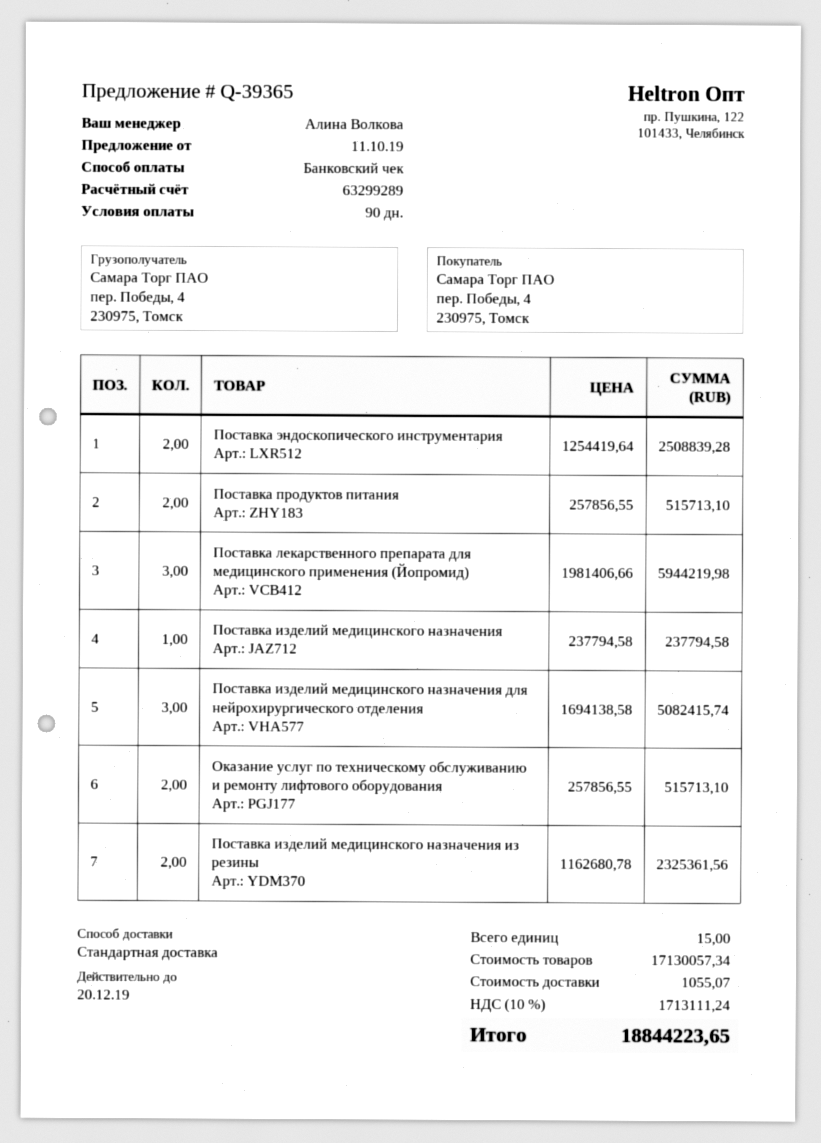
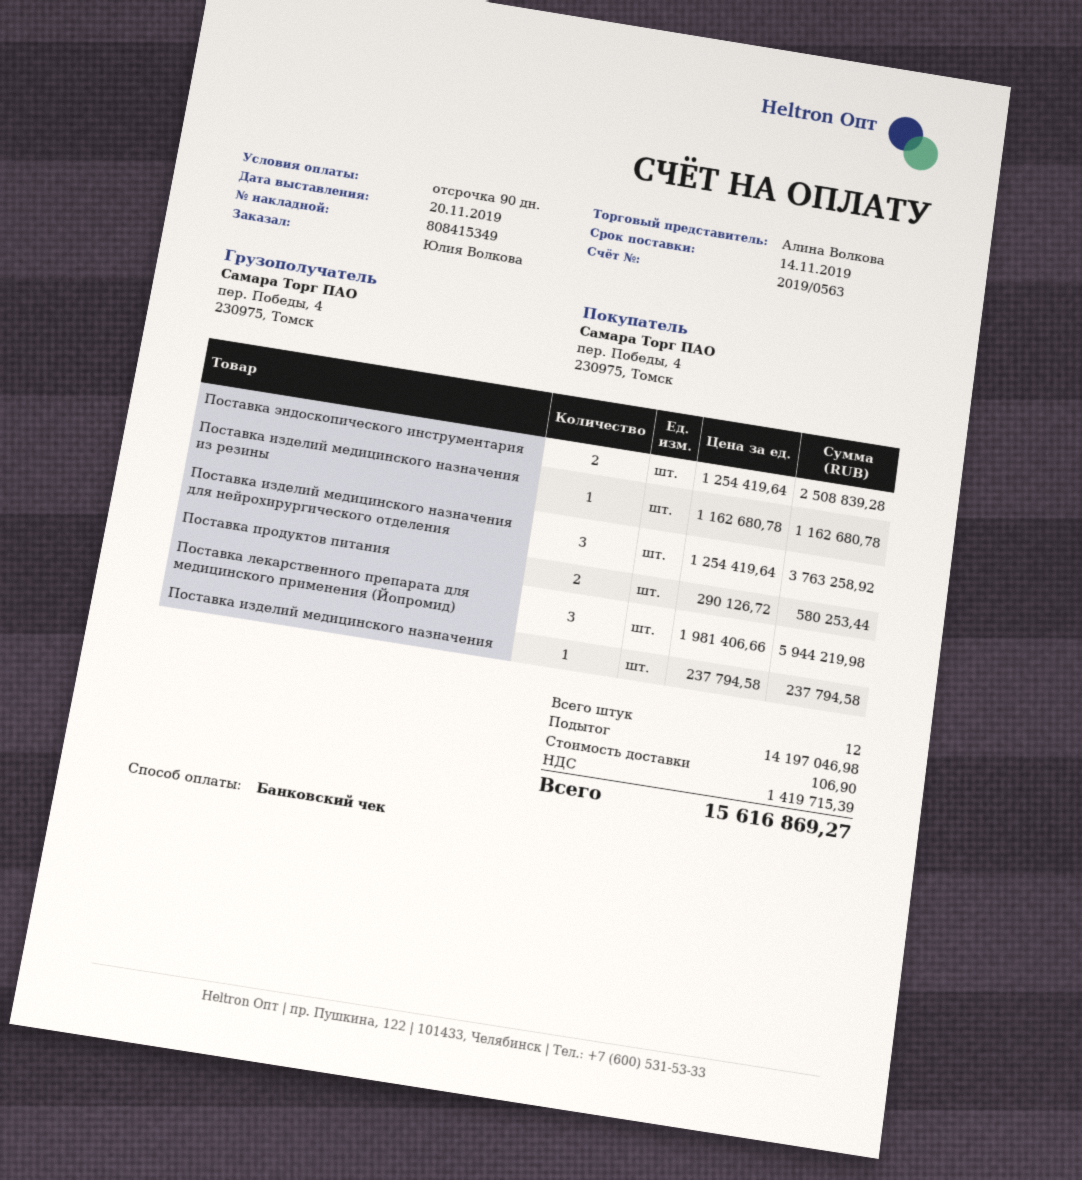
Поставка продуктов питания: 2 x 257856.55 = 515713.10 -> 2 x 290126.72 = 580253.44
Поставка изделий медицинского назначения для нейрохирургического отделения: 3 x 1694138.58 = 5082415.74 -> 3 x 1254419.64 = 3763258.92
Оказание услуг по техническому обслуживанию и ремонту лифтового оборудования: 2 x 257856.55 = 515713.10 -> none
Поставка изделий медицинского назначения из резины: 2 x 1162680.78 = 2325361.56 -> 1 x 1162680.78 = 1162680.78
total quantity: 15 -> 12
subtotal: 17130057.34 -> 14197046.98
shipping: 1055.07 -> 106.90
tax: 1713111.24 -> 1419715.39
total: 18844223.65 -> 15616869.27

